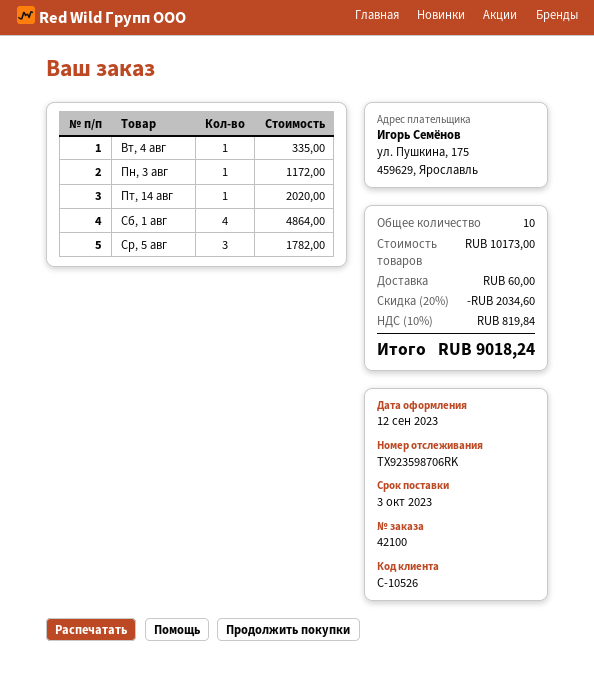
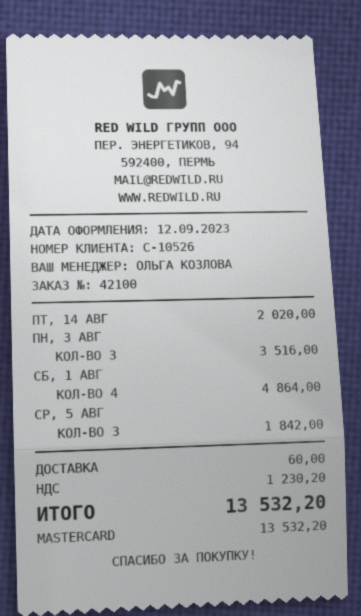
Вт, 4 авг: 1 for 335.00 -> none
Пн, 3 авг: 1 for 1172.00 -> 3 for 3516.00
Ср, 5 авг: 3 for 1782.00 -> 3 for 1842.00
discount: 20% = 2034.60 -> none
tax: 819.84 -> 1230.20
total: 9018.24 -> 13532.20

